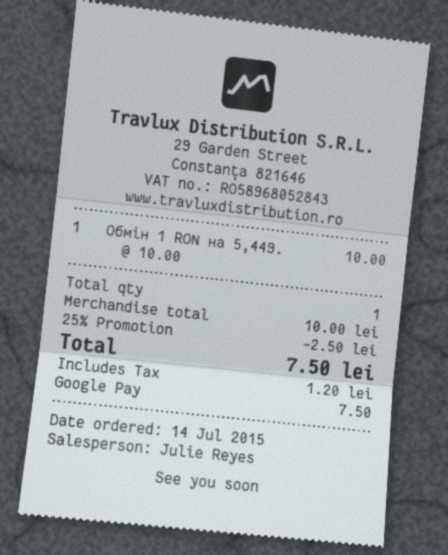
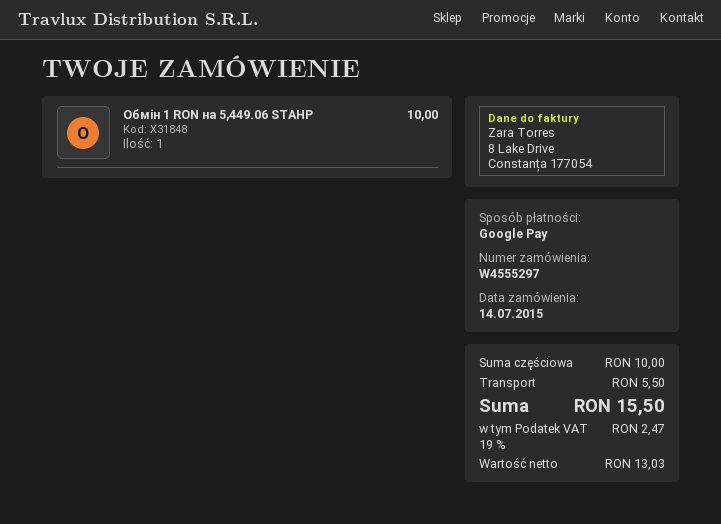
discount: 25% = 2.50 -> none
shipping: none -> 5.50
tax: 1.20 -> 2.47
total: 7.50 -> 15.50

